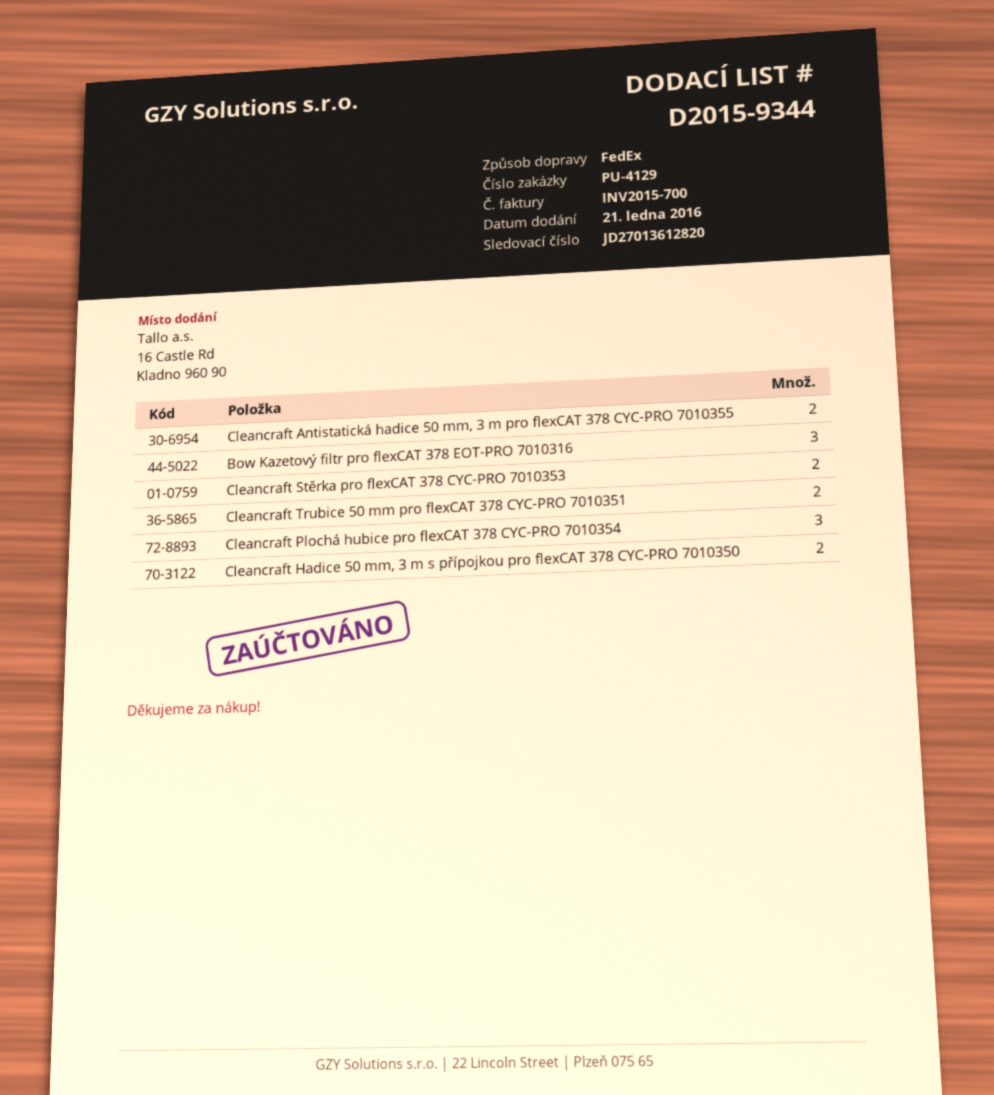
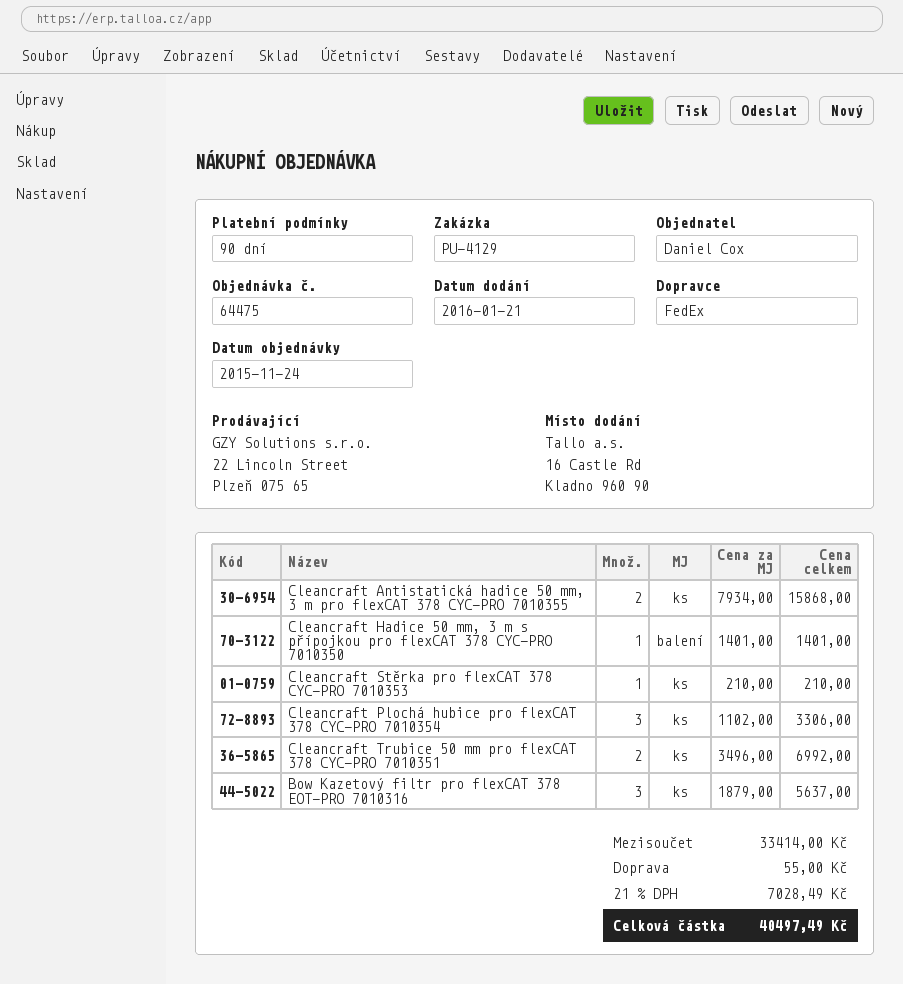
Cleancraft Stěrka pro flexCAT 378 CYC-PRO 7010353: 2 -> 1
Cleancraft Hadice 50 mm, 3 m s přípojkou pro flexCAT 378 CYC-PRO 7010350: 2 -> 1

